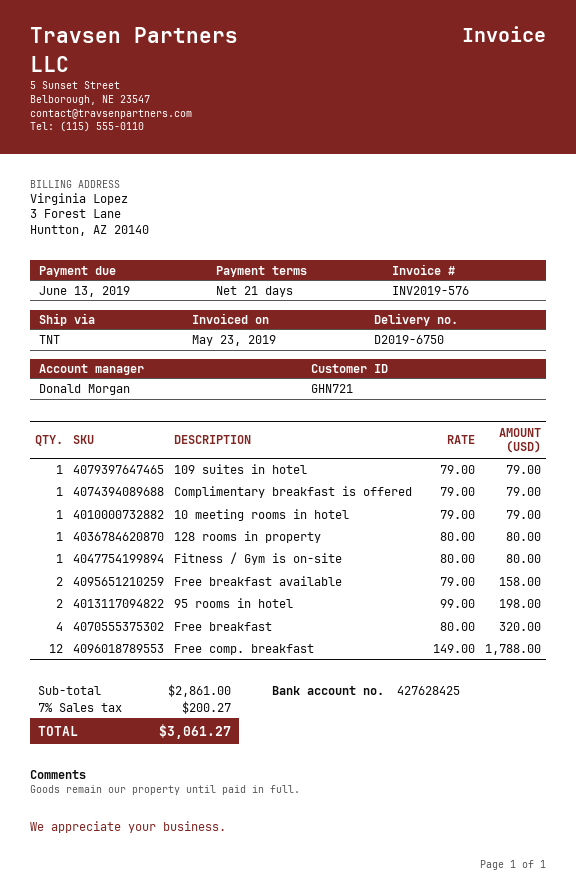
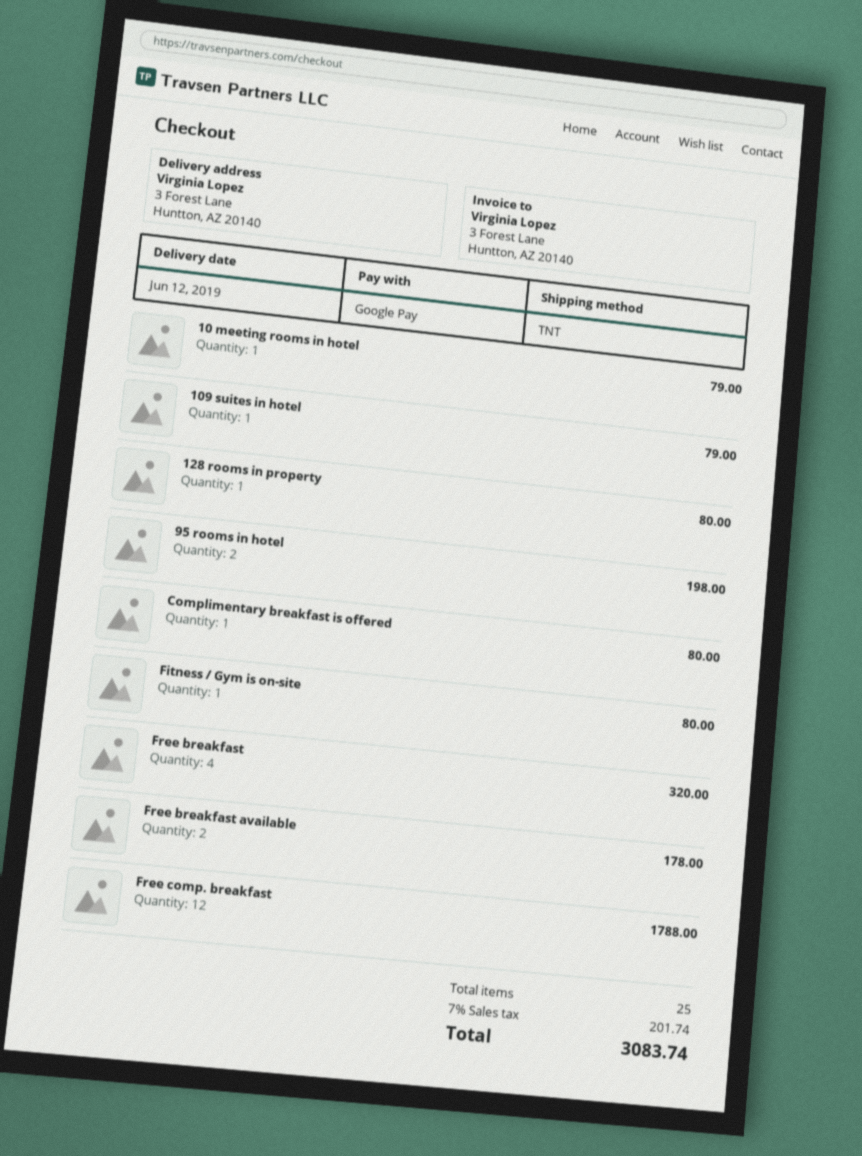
Complimentary breakfast is offered: 1 for 79.00 -> 1 for 80.00
Free breakfast available: 2 for 158.00 -> 2 for 178.00
tax: 7% = 200.27 -> 7% = 201.74
total: 3061.27 -> 3083.74

